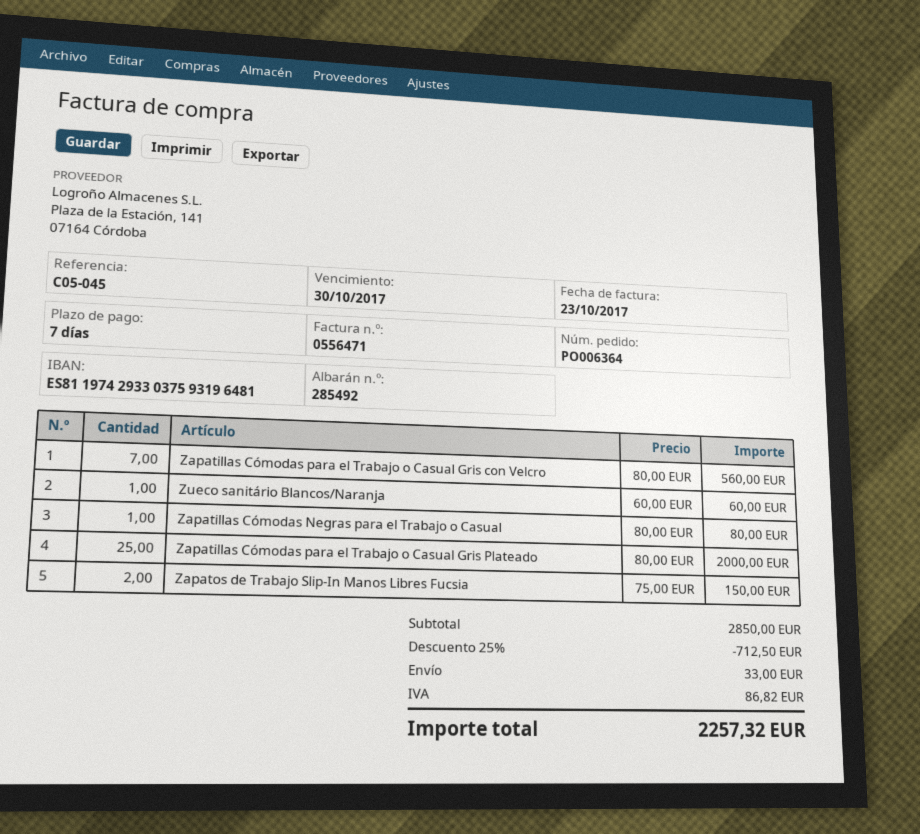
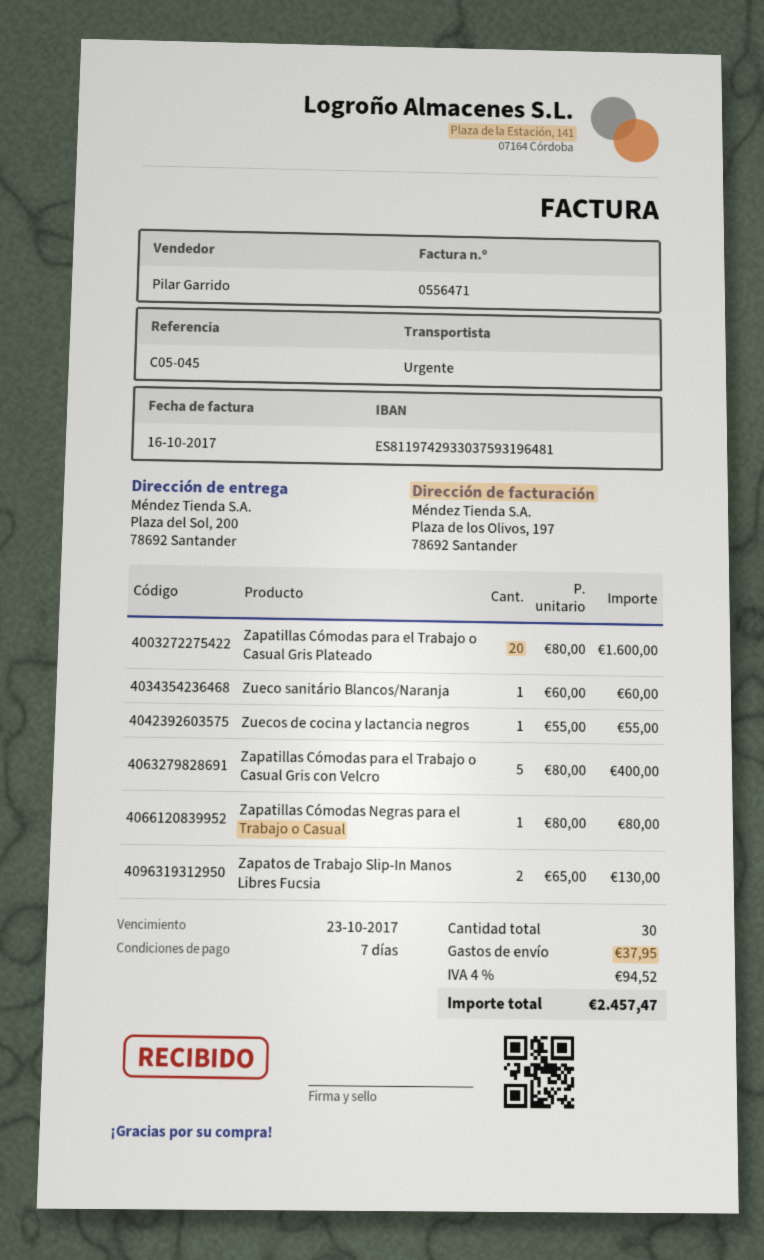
invoice date: 2017-10-23 -> 2017-10-16
due date: 2017-10-30 -> 2017-10-23
Zapatillas Cómodas para el Trabajo o Casual Gris con Velcro: 7 x 80.00 = 560.00 -> 5 x 80.00 = 400.00
Zapatillas Cómodas para el Trabajo o Casual Gris Plateado: 25 x 80.00 = 2000.00 -> 20 x 80.00 = 1600.00
Zapatos de Trabajo Slip-In Manos Libres Fucsia: 2 x 75.00 = 150.00 -> 2 x 65.00 = 130.00
Zuecos de cocina y lactancia negros: none -> 1 x 55.00 = 55.00
discount: 25% = 712.50 -> none
shipping: 33.00 -> 37.95
tax: 86.82 -> 94.52
total: 2257.32 -> 2457.47

